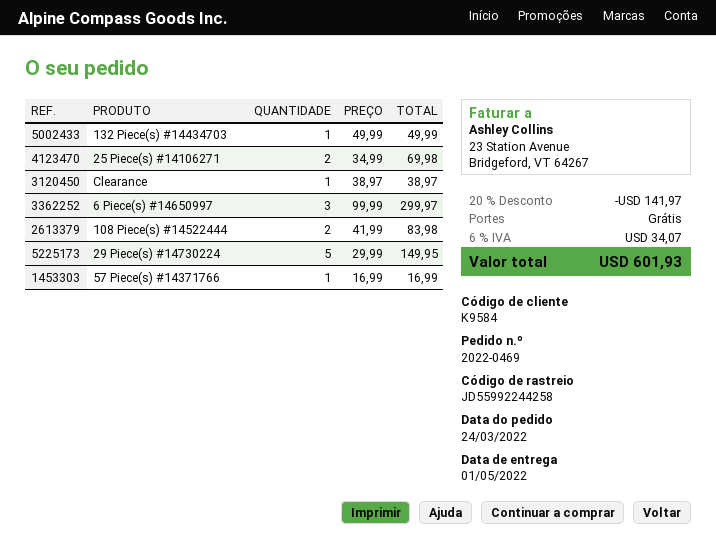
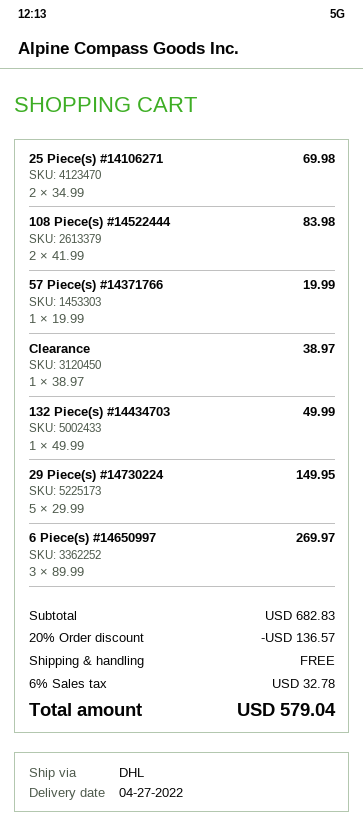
delivery date: 2022-05-01 -> 2022-04-27
6 Piece(s) #14650997: 3 x 99.99 = 299.97 -> 3 x 89.99 = 269.97
57 Piece(s) #14371766: 1 x 16.99 = 16.99 -> 1 x 19.99 = 19.99
discount: 20% = 141.97 -> 20% = 136.57
tax: 6% = 34.07 -> 6% = 32.78
total: 601.93 -> 579.04

